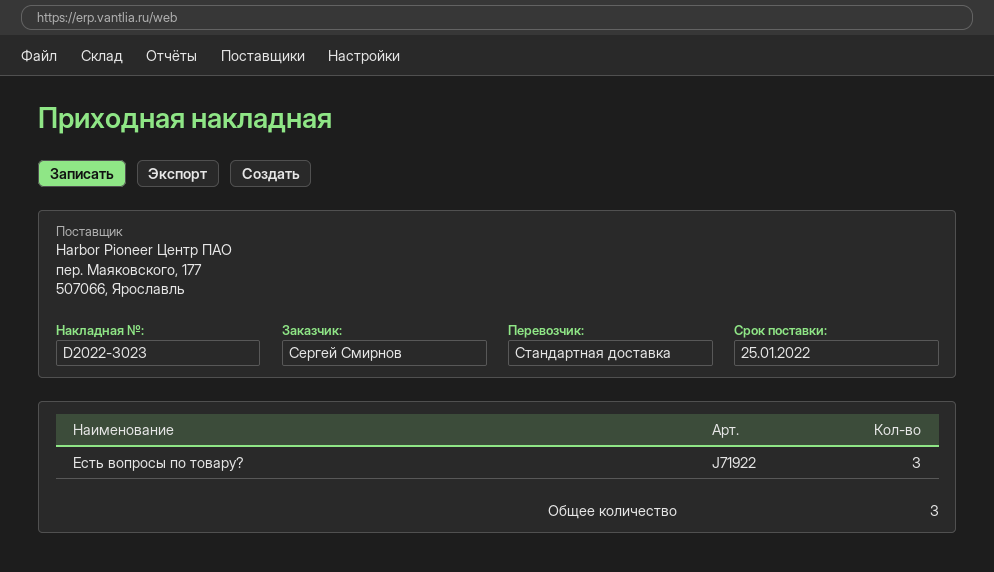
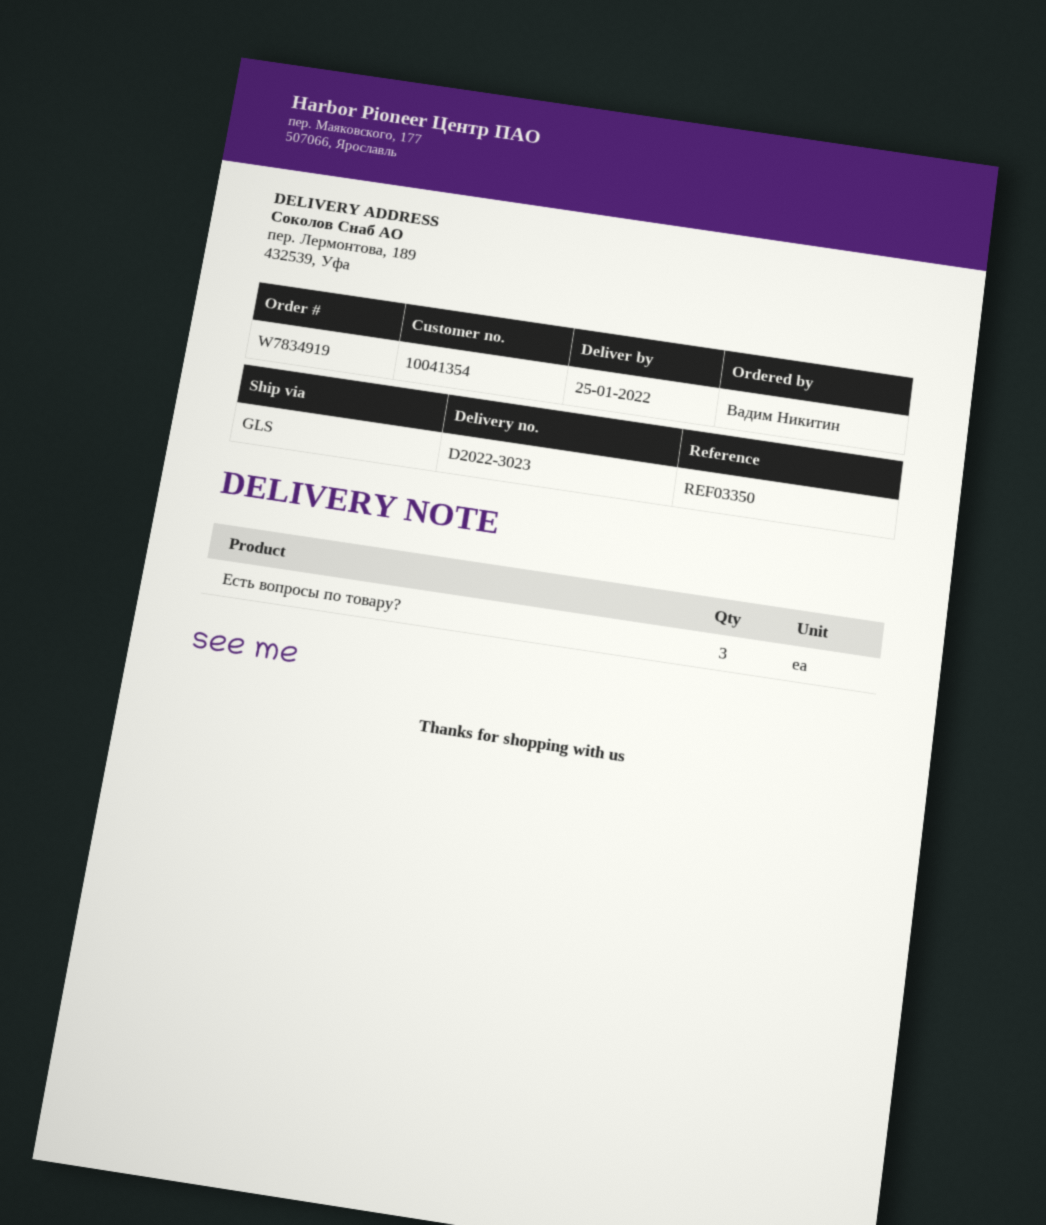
ordered by: Сергей Смирнов -> Вадим Никитин
shipping method: standard -> GLS

